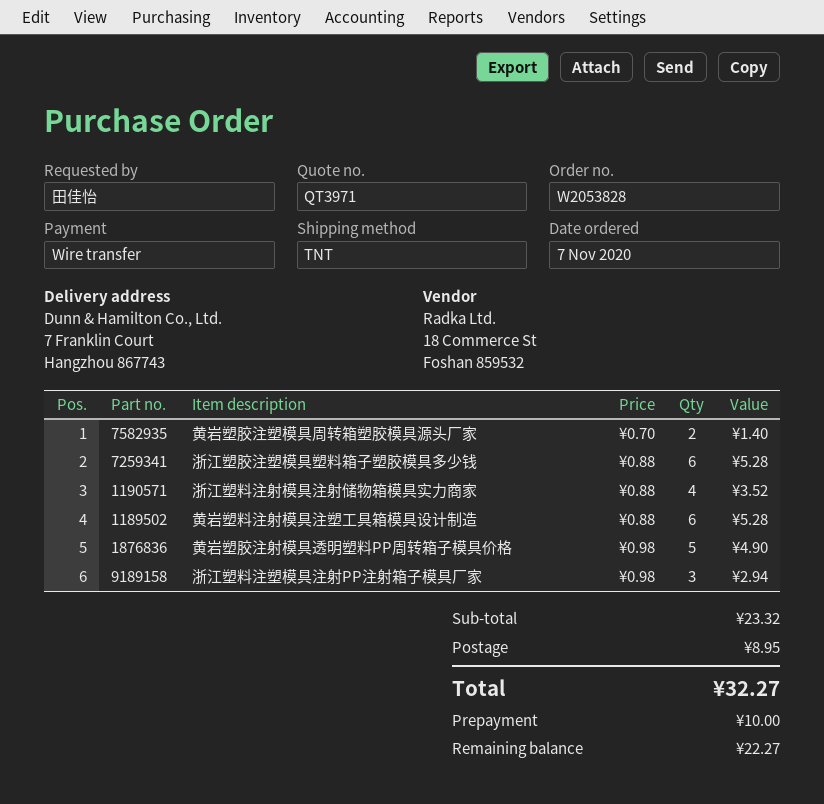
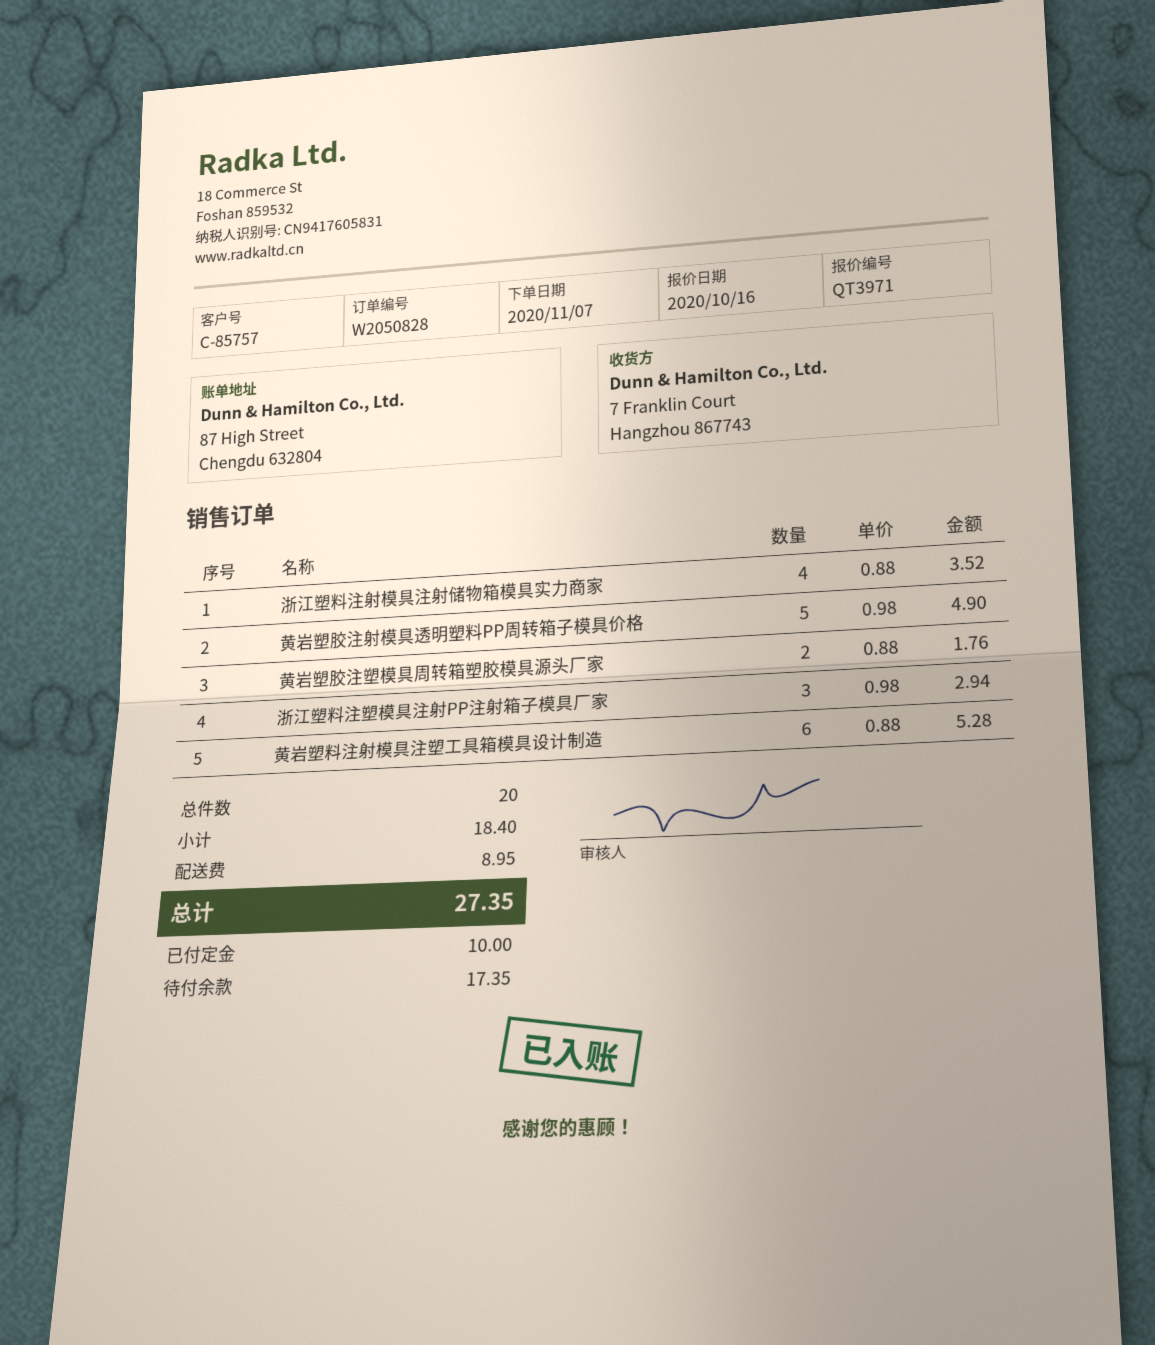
order number: W2053828 -> W2050828
黄岩塑胶注塑模具周转箱塑胶模具源头厂家: 2 x 0.70 = 1.40 -> 2 x 0.88 = 1.76
浙江塑胶注塑模具塑料箱子塑胶模具多少钱: 6 x 0.88 = 5.28 -> none
subtotal: 23.32 -> 18.40
total: 32.27 -> 27.35
balance: 22.27 -> 17.35

